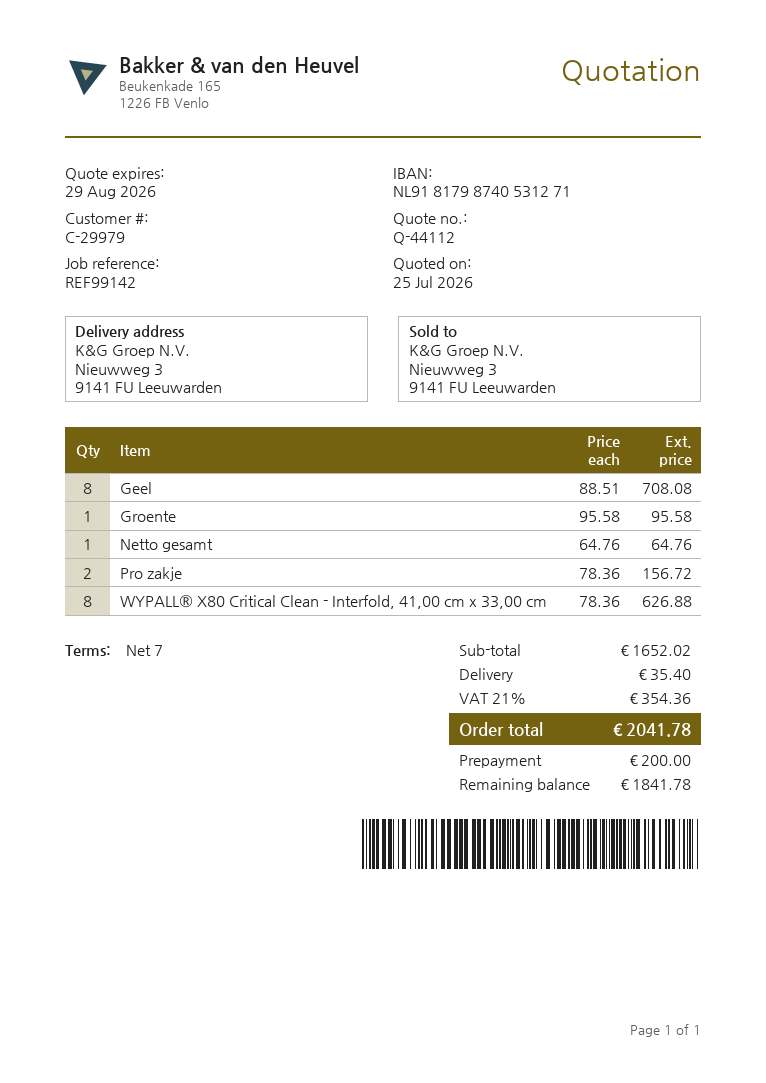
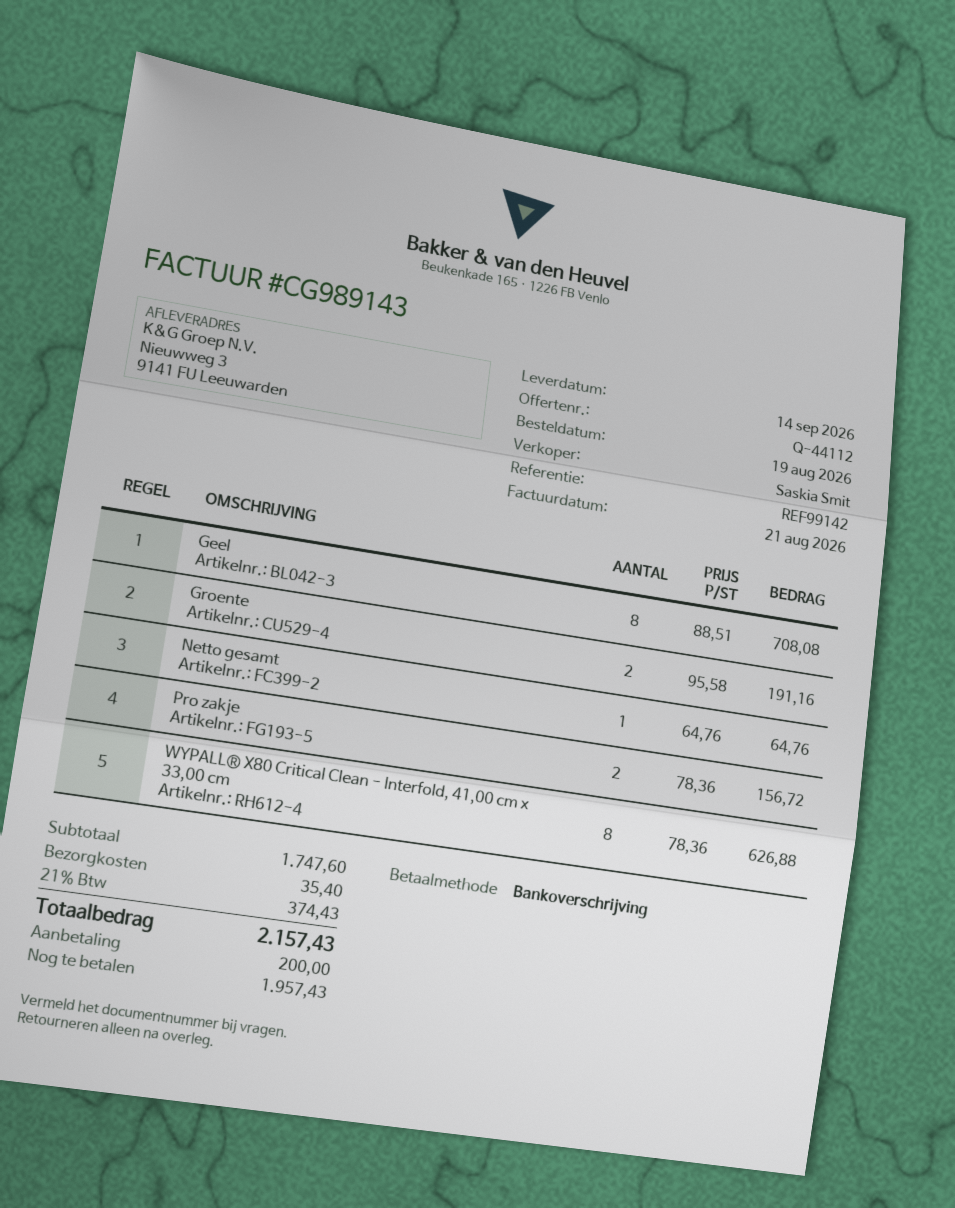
Groente: 1 x 95.58 = 95.58 -> 2 x 95.58 = 191.16
subtotal: 1652.02 -> 1747.60
tax: 21% = 354.36 -> 21% = 374.43
total: 2041.78 -> 2157.43
balance: 1841.78 -> 1957.43

